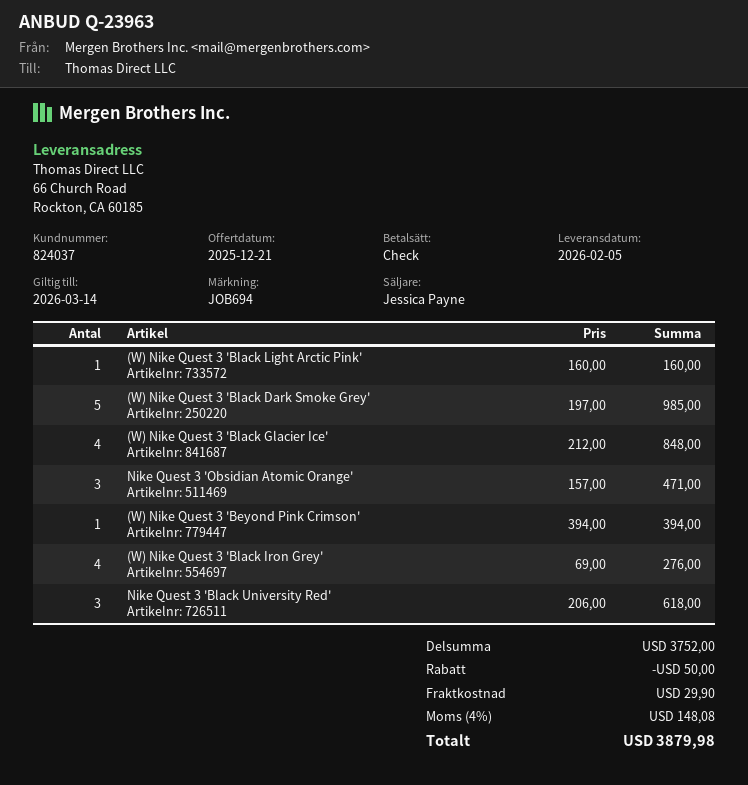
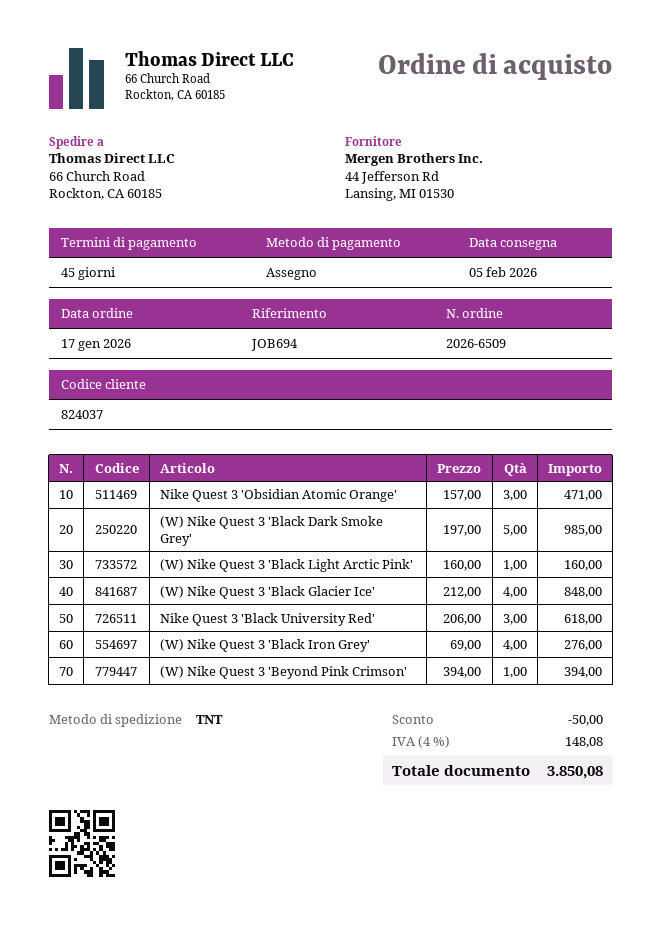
shipping: 29.90 -> none
total: 3879.98 -> 3850.08

